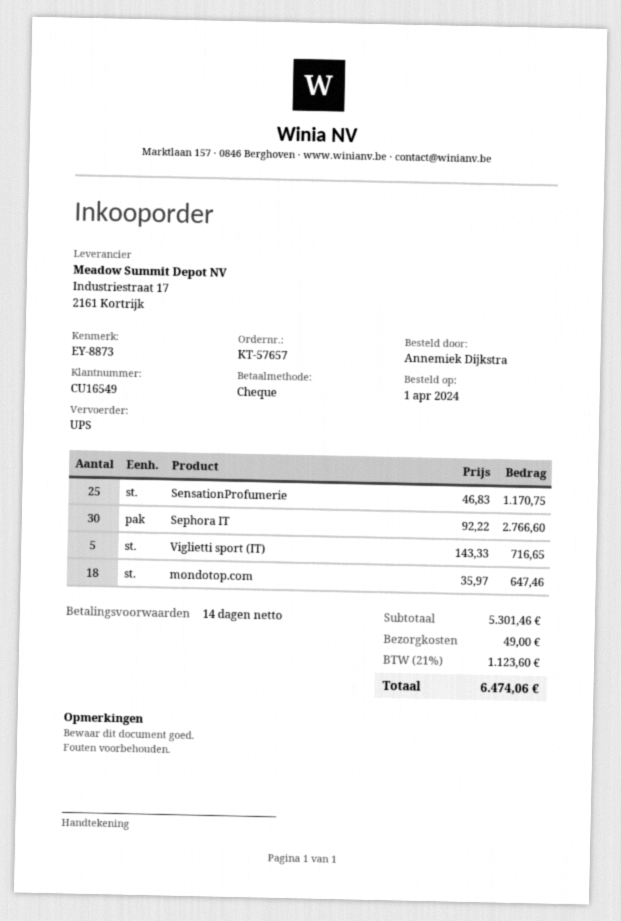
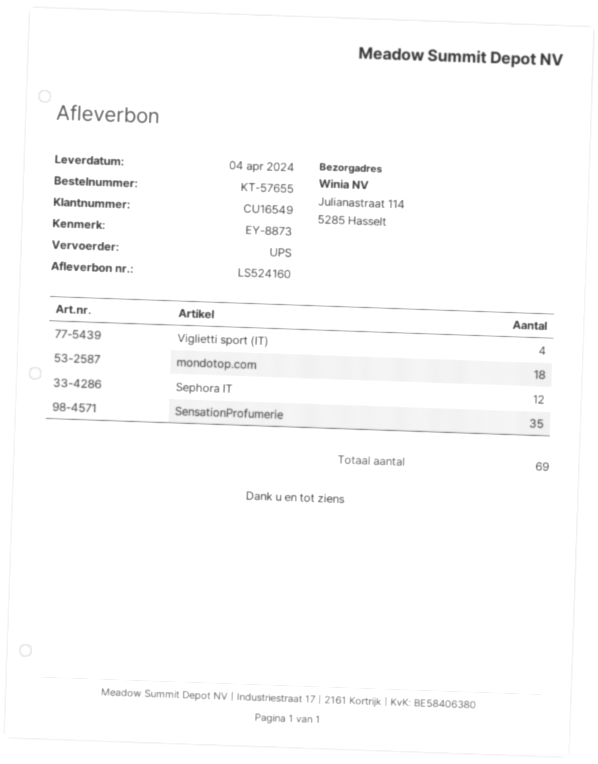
order number: KT-57657 -> KT-57655
SensationProfumerie: 25 -> 35
Sephora IT: 30 -> 12
Viglietti sport (IT): 5 -> 4

